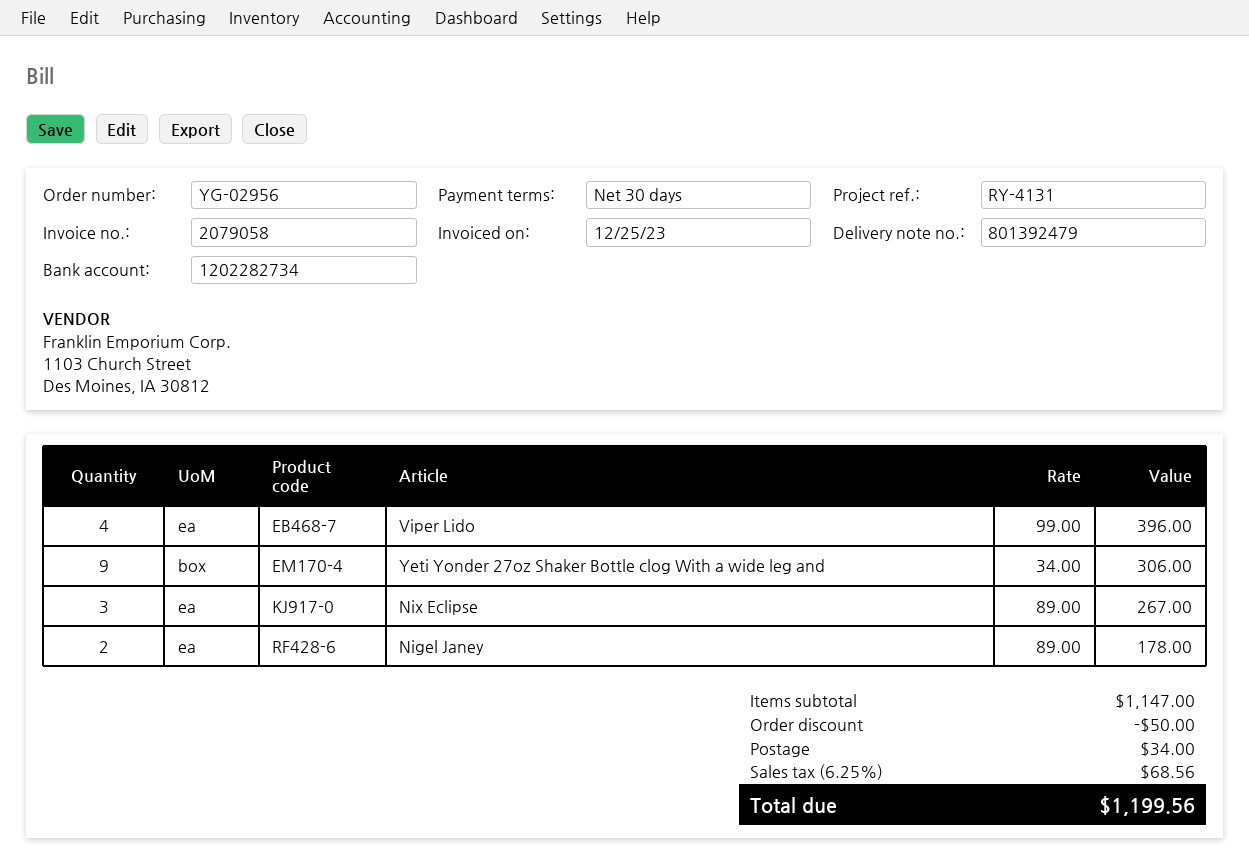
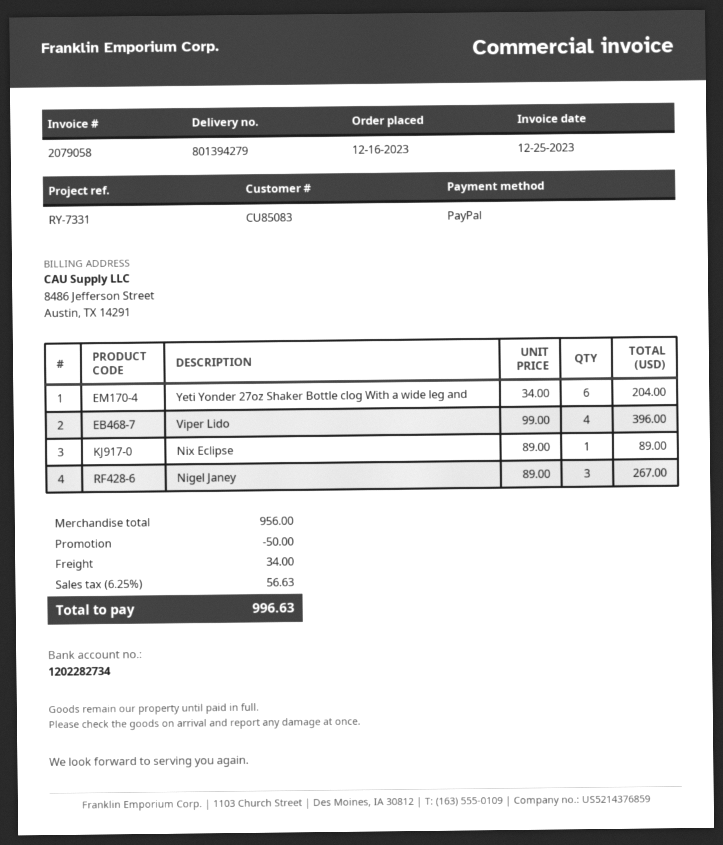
delivery note number: 801392479 -> 801394279
reference: RY-4131 -> RY-7331
Yeti Yonder 27oz Shaker Bottle clog With a wide leg and: 9 x 34.00 = 306.00 -> 6 x 34.00 = 204.00
Nix Eclipse: 3 x 89.00 = 267.00 -> 1 x 89.00 = 89.00
Nigel Janey: 2 x 89.00 = 178.00 -> 3 x 89.00 = 267.00
subtotal: 1147.00 -> 956.00
tax: 6.25% = 68.56 -> 6.25% = 56.63
total: 1199.56 -> 996.63

